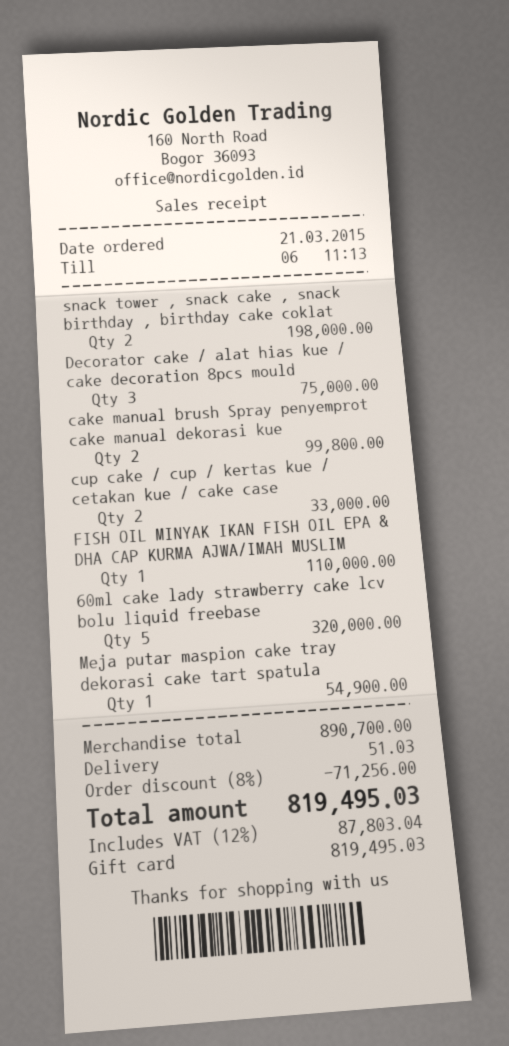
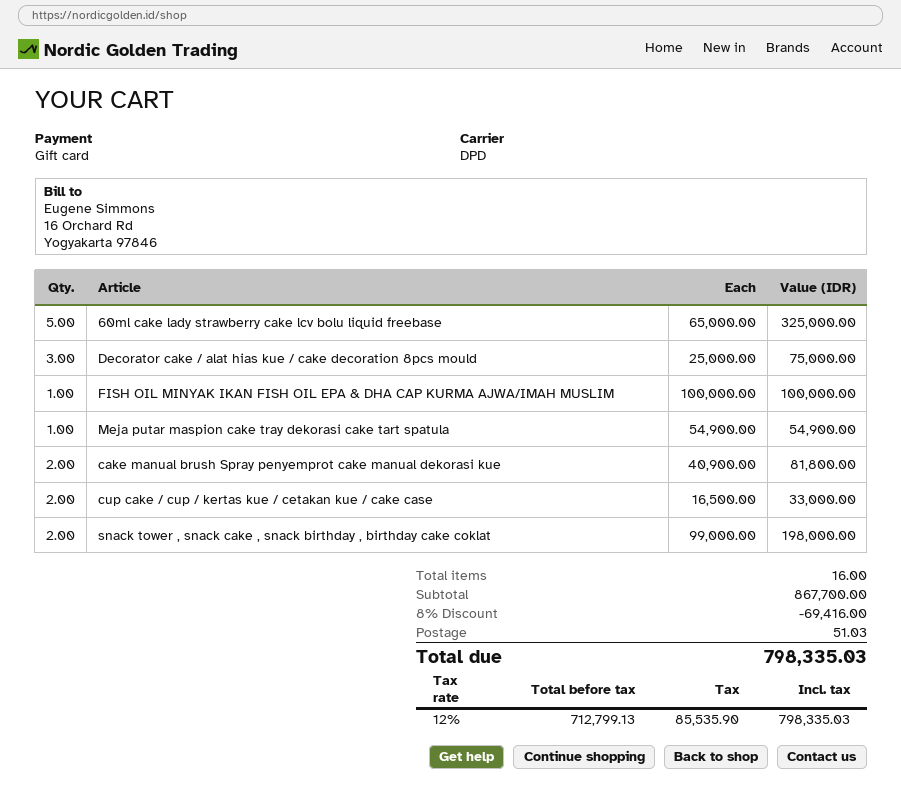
cake manual brush Spray penyemprot cake manual dekorasi kue: 2 for 99800.00 -> 2 for 81800.00
FISH OIL MINYAK IKAN FISH OIL EPA & DHA CAP KURMA AJWA/IMAH MUSLIM: 1 for 110000.00 -> 1 for 100000.00
60ml cake lady strawberry cake lcv bolu liquid freebase: 5 for 320000.00 -> 5 for 325000.00
subtotal: 890700.00 -> 867700.00
discount: 8% = 71256.00 -> 8% = 69416.00
tax: 12% = 87803.04 -> 12% = 85535.90
total: 819495.03 -> 798335.03

